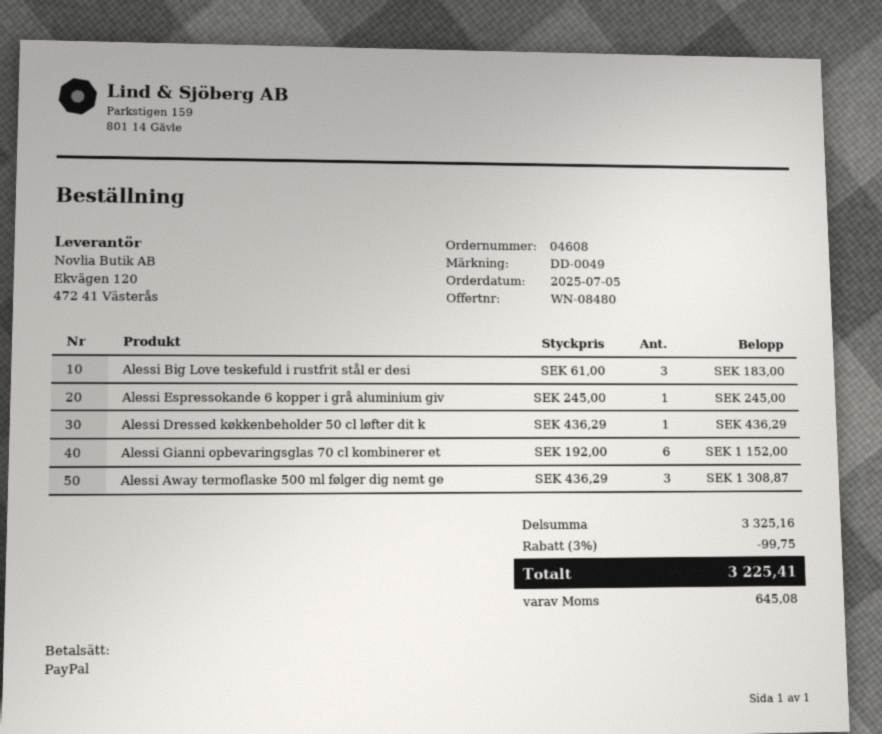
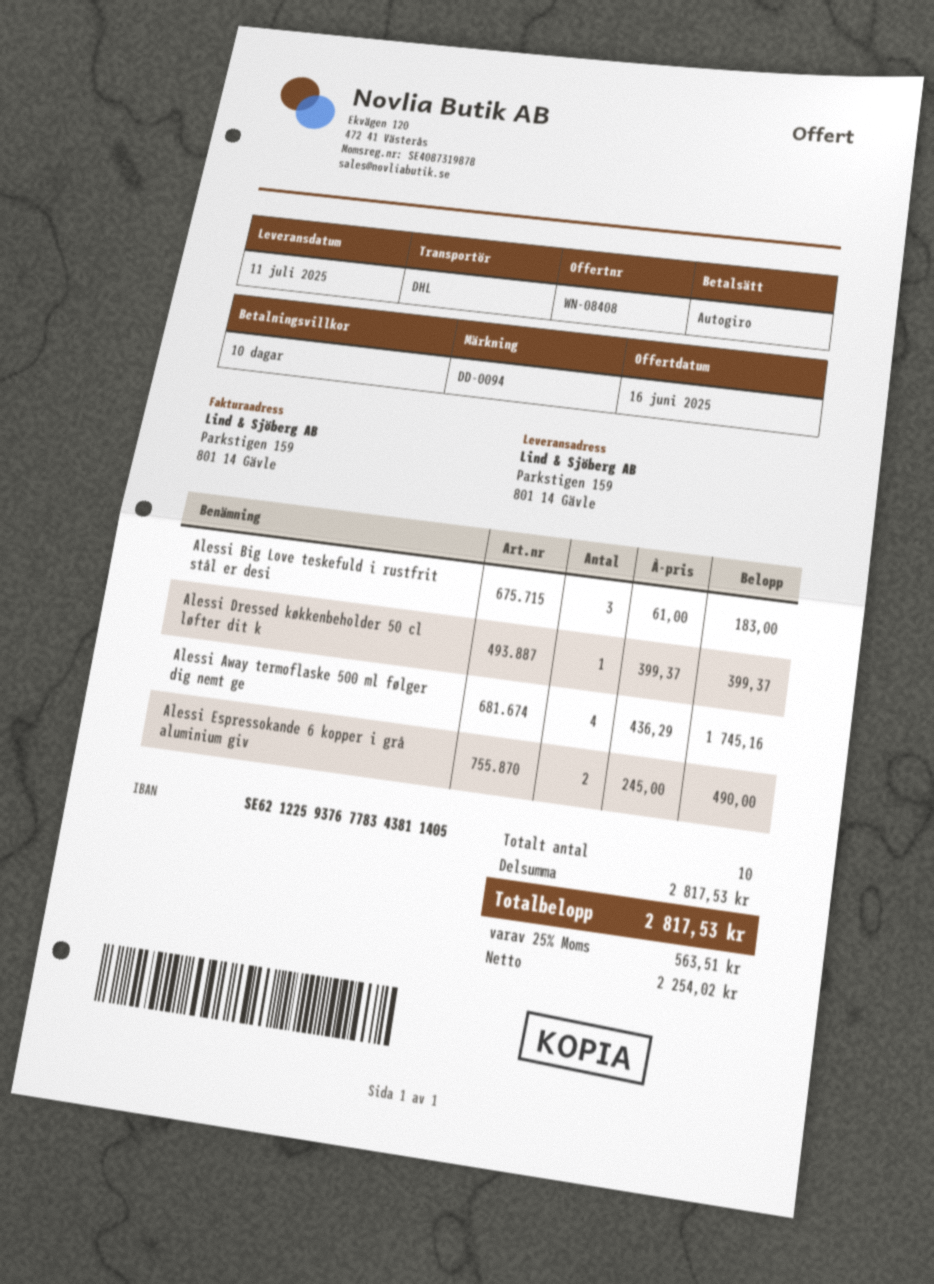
quote number: WN-08480 -> WN-08408
reference: DD-0049 -> DD-0094
payment method: PayPal -> direct debit
Alessi Espressokande 6 kopper i grå aluminium giv: 1 x 245.00 = 245.00 -> 2 x 245.00 = 490.00
Alessi Dressed køkkenbeholder 50 cl løfter dit k: 1 x 436.29 = 436.29 -> 1 x 399.37 = 399.37
Alessi Gianni opbevaringsglas 70 cl kombinerer et: 6 x 192.00 = 1152.00 -> none
Alessi Away termoflaske 500 ml følger dig nemt ge: 3 x 436.29 = 1308.87 -> 4 x 436.29 = 1745.16
subtotal: 3325.16 -> 2817.53
discount: 3% = 99.75 -> none
tax: 645.08 -> 563.51
total: 3225.41 -> 2817.53

